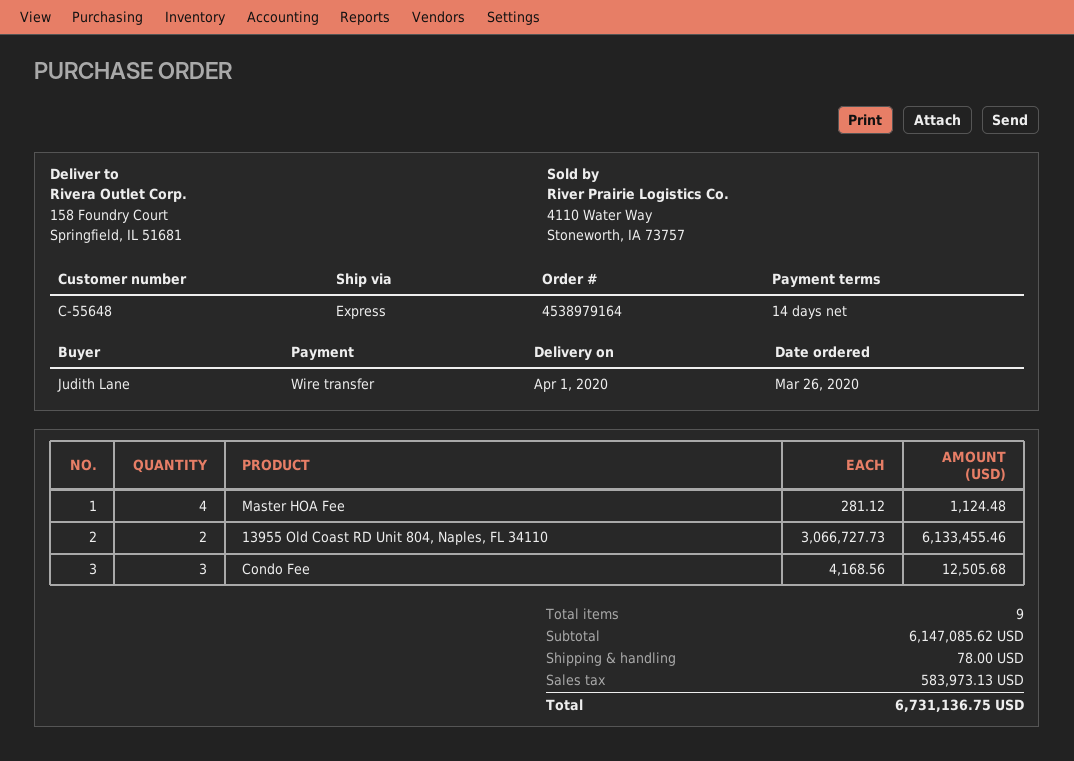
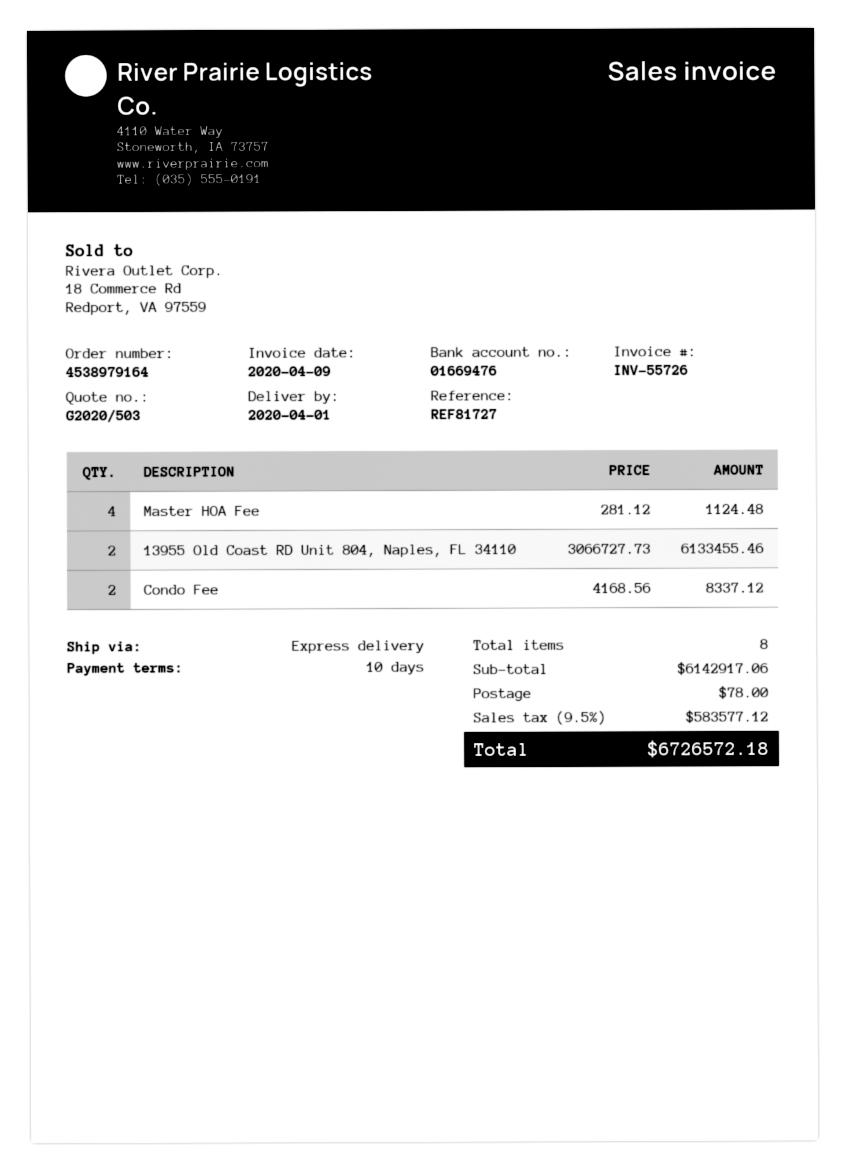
payment terms: 14 days -> 10 days
Condo Fee: 3 x 4168.56 = 12505.68 -> 2 x 4168.56 = 8337.12
total quantity: 9 -> 8
subtotal: 6147085.62 -> 6142917.06
tax: 583973.13 -> 583577.12
total: 6731136.75 -> 6726572.18

